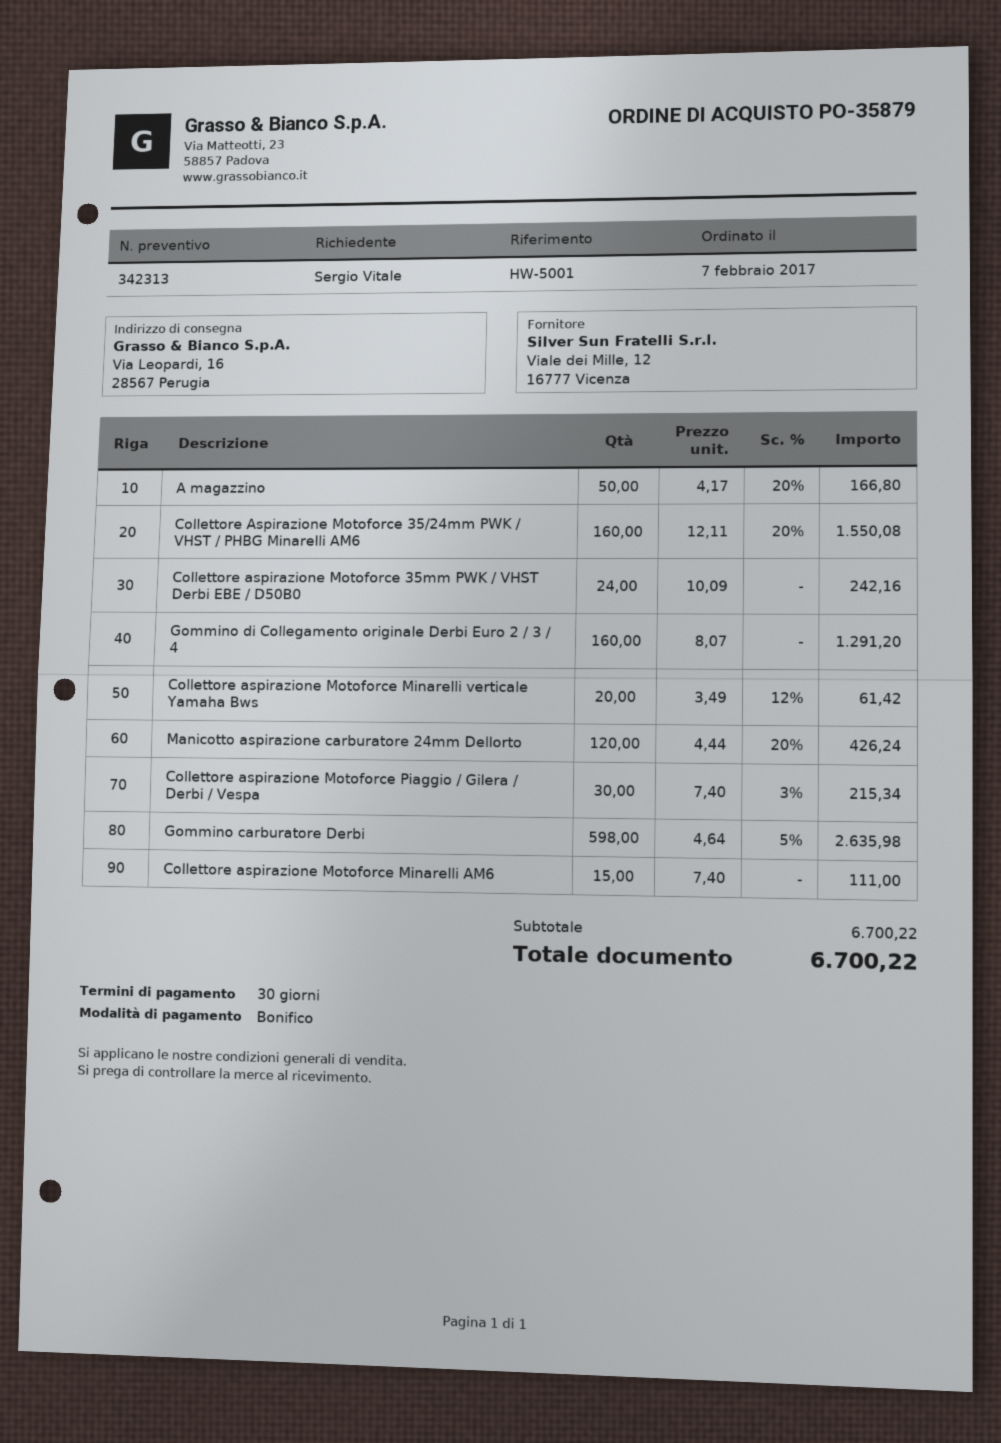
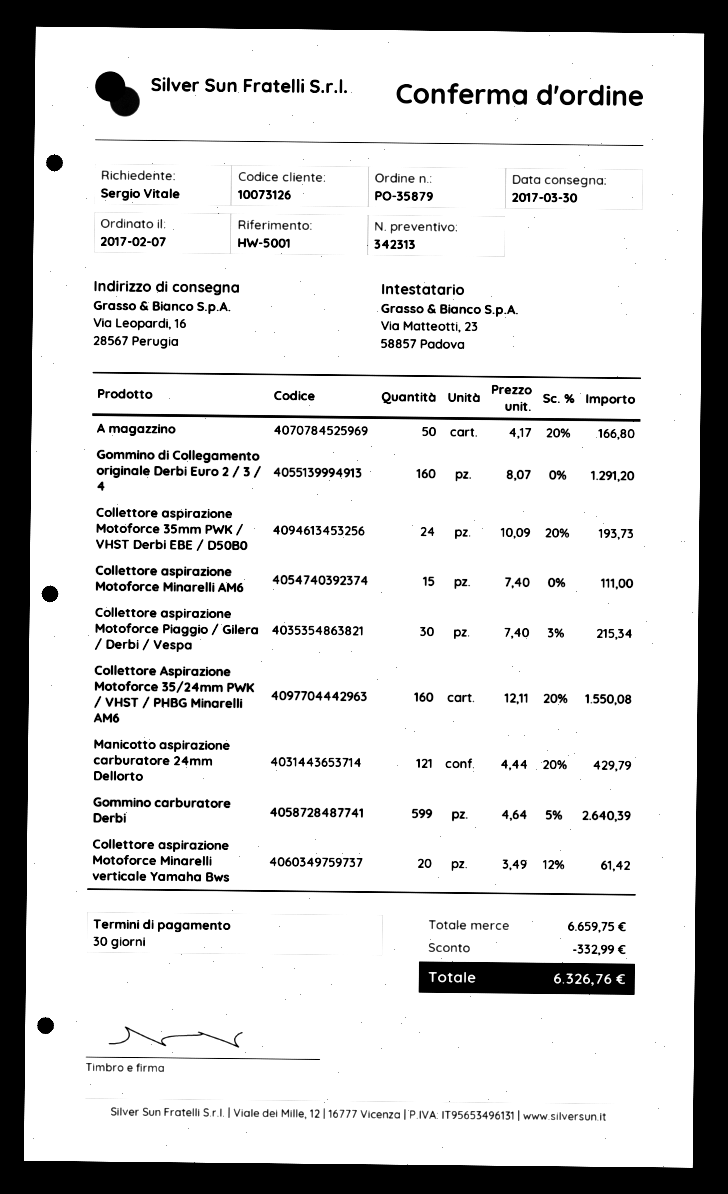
Collettore aspirazione Motoforce 35mm PWK / VHST Derbi EBE / D50B0: 24 x 10.09 = 242.16 -> 24 x 10.09 - 20% = 193.73
Manicotto aspirazione carburatore 24mm Dellorto: 120 x 4.44 - 20% = 426.24 -> 121 x 4.44 - 20% = 429.79
Gommino carburatore Derbi: 598 x 4.64 - 5% = 2635.98 -> 599 x 4.64 - 5% = 2640.39
subtotal: 6700.22 -> 6659.75
discount: none -> 332.99
total: 6700.22 -> 6326.76

